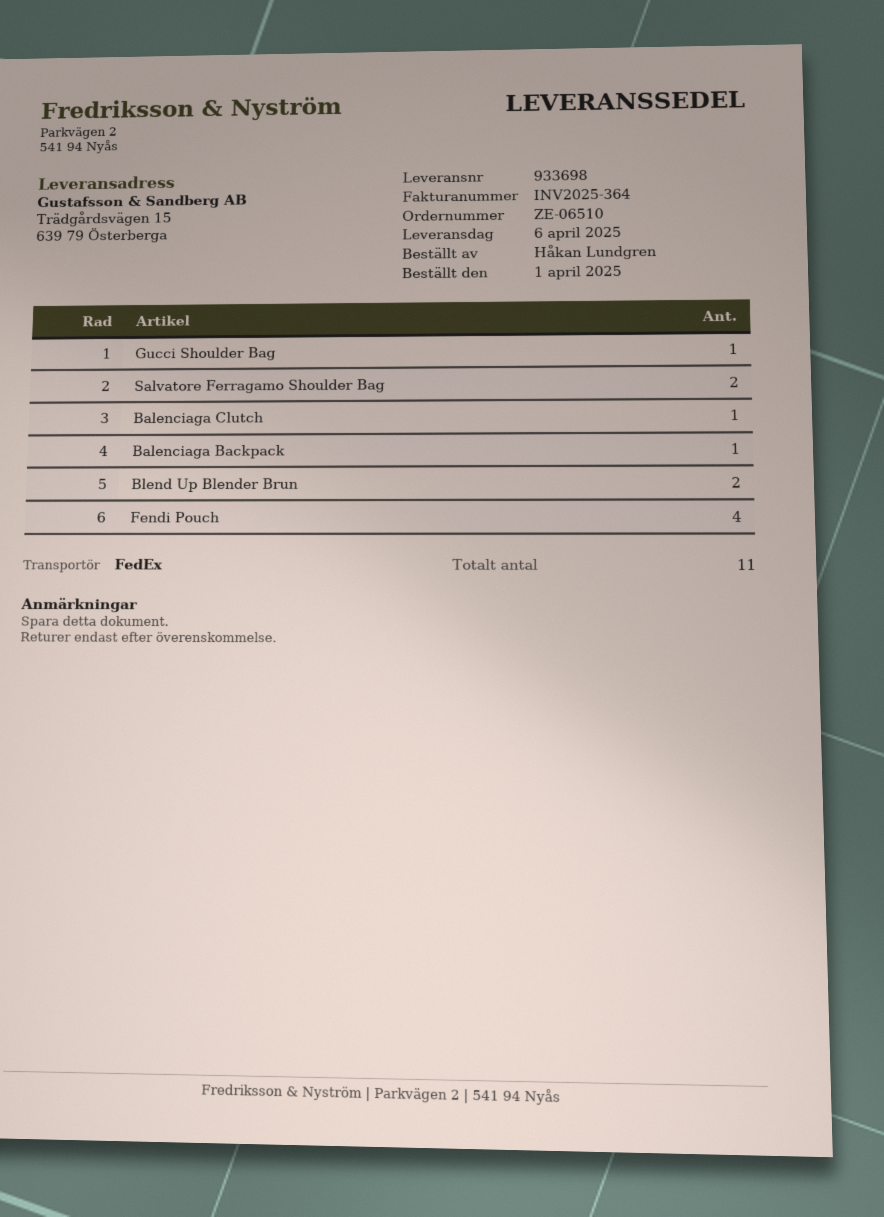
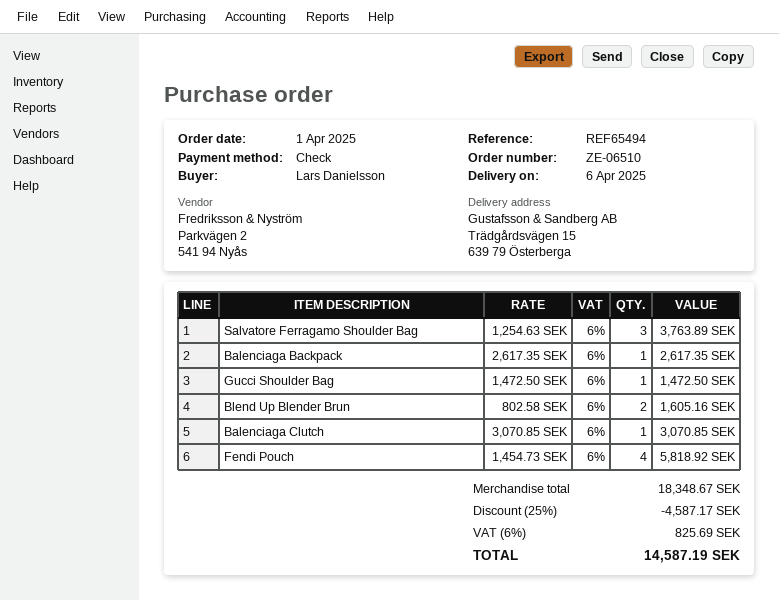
ordered by: Håkan Lundgren -> Lars Danielsson
Salvatore Ferragamo Shoulder Bag: 2 -> 3

